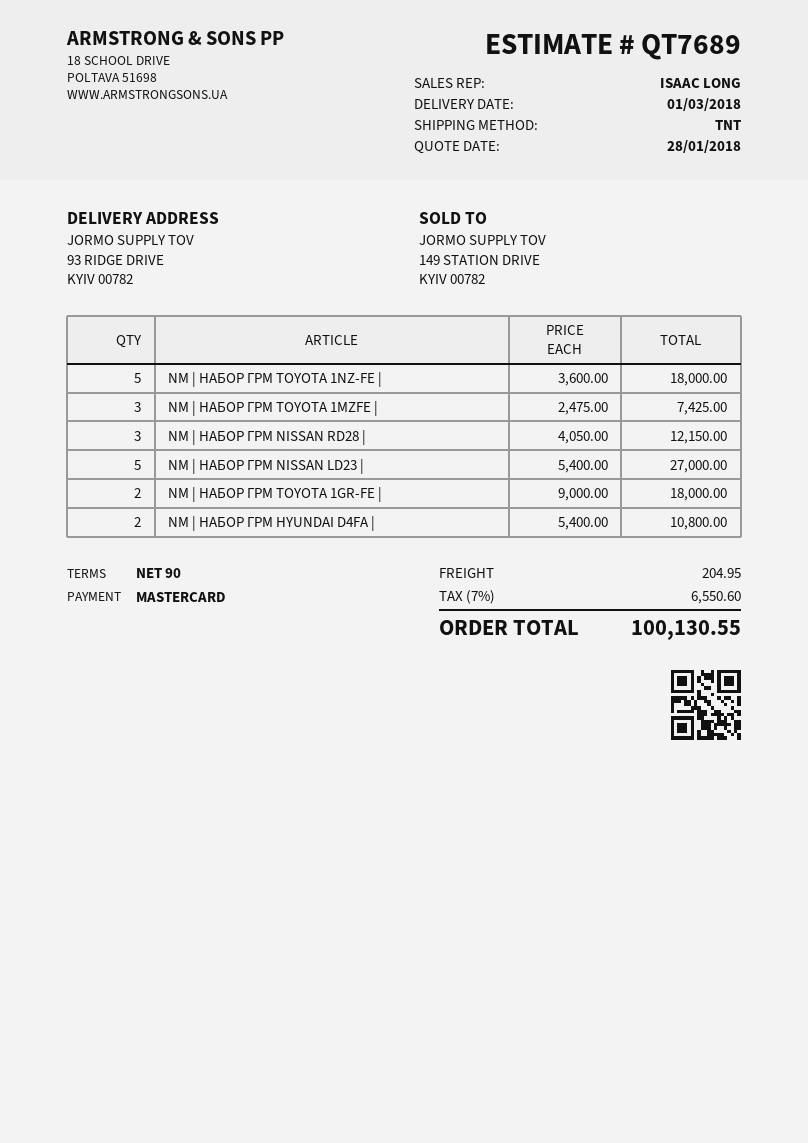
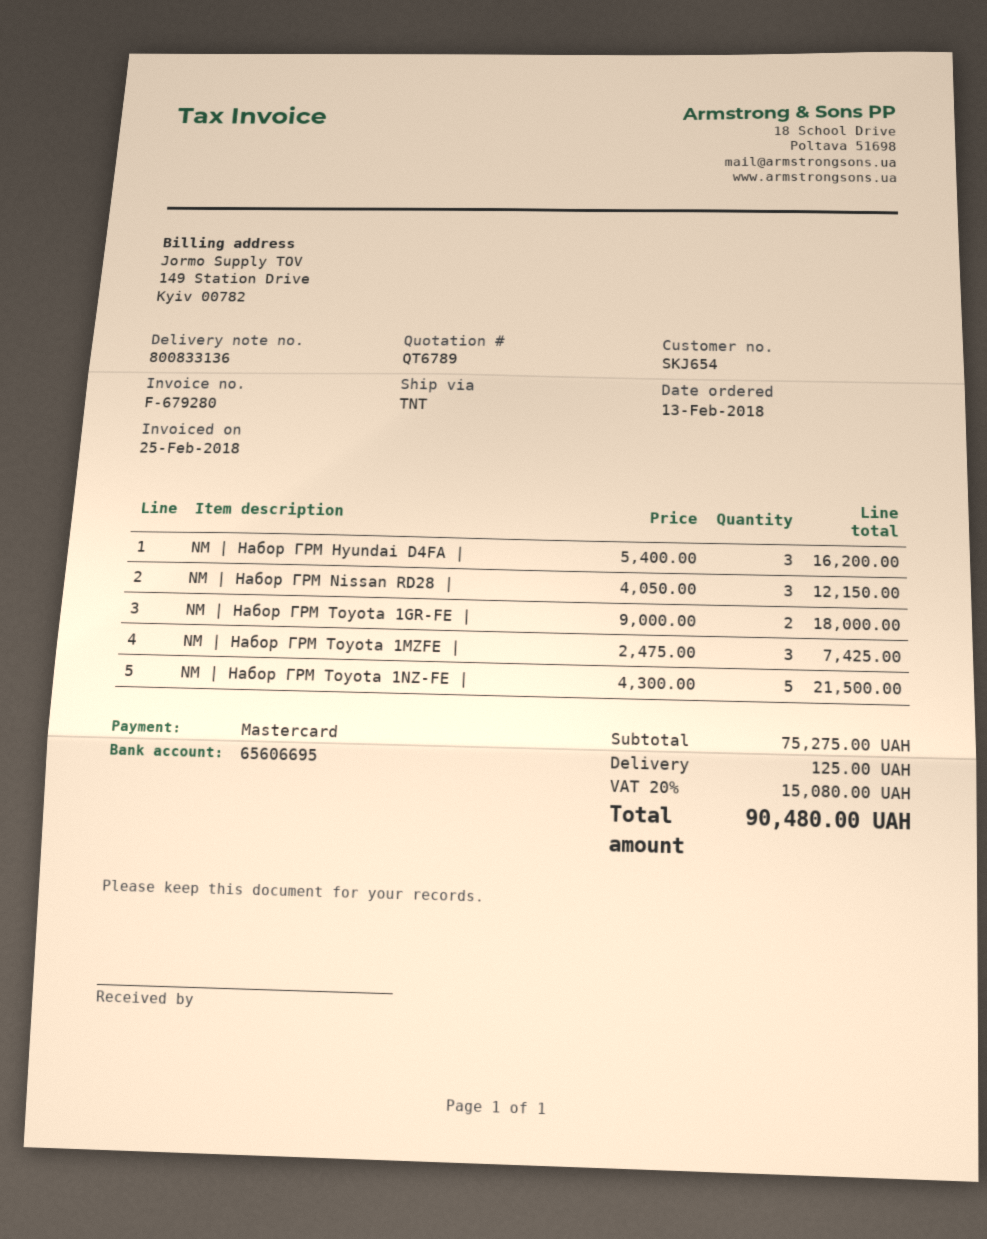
quote number: QT7689 -> QT6789
NM | НАБОР ГРМ TOYOTA 1NZ-FE |: 5 x 3600.00 = 18000.00 -> 5 x 4300.00 = 21500.00
NM | НАБОР ГРМ NISSAN LD23 |: 5 x 5400.00 = 27000.00 -> none
NM | НАБОР ГРМ HYUNDAI D4FA |: 2 x 5400.00 = 10800.00 -> 3 x 5400.00 = 16200.00
shipping: 204.95 -> 125.00
tax: 7% = 6550.60 -> 20% = 15080.00
total: 100130.55 -> 90480.00

